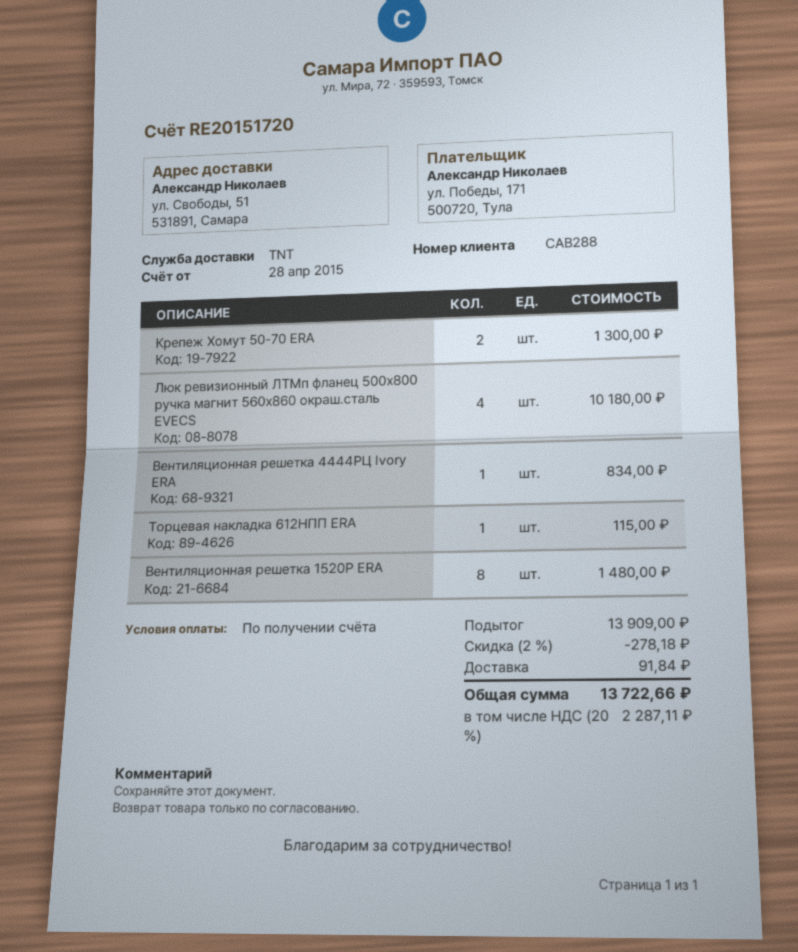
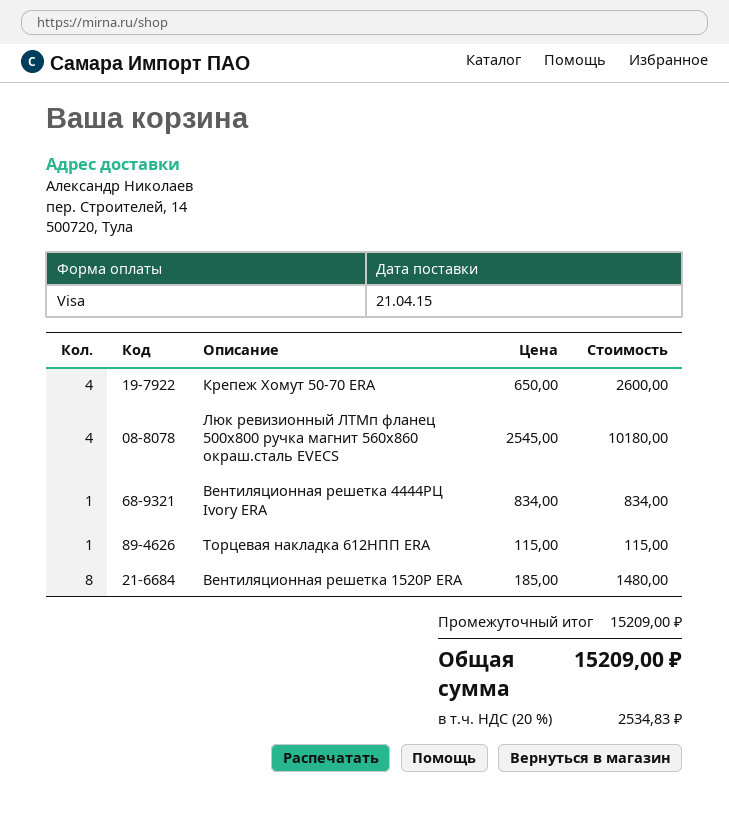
ship to: ул. Свободы, 51, 531891, Самара -> пер. Строителей, 14, 500720, Тула
Крепеж Хомут 50-70 ERA: 2 for 1300.00 -> 4 for 2600.00
subtotal: 13909.00 -> 15209.00
discount: 2% = 278.18 -> none
shipping: 91.84 -> none
tax: 20% = 2287.11 -> 20% = 2534.83
total: 13722.66 -> 15209.00

